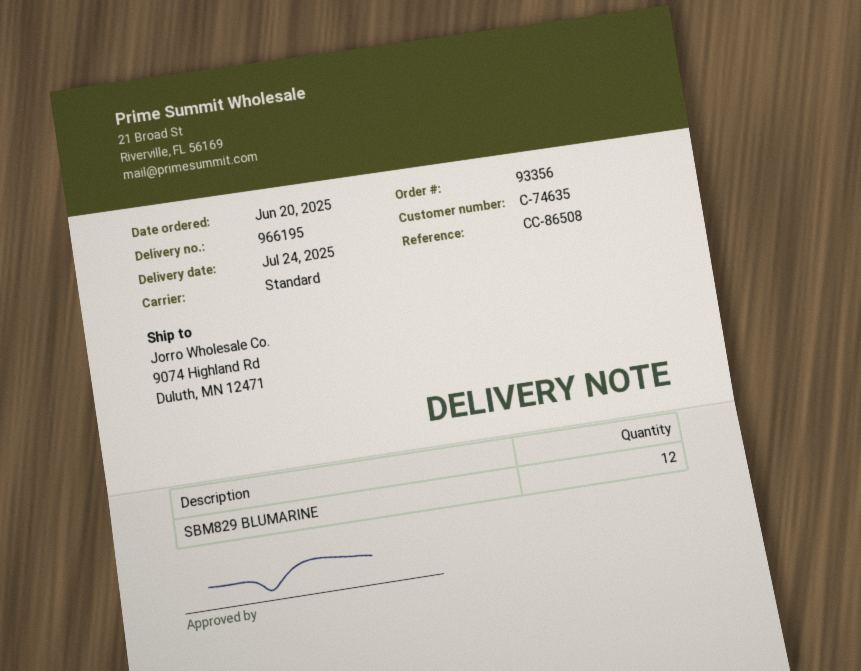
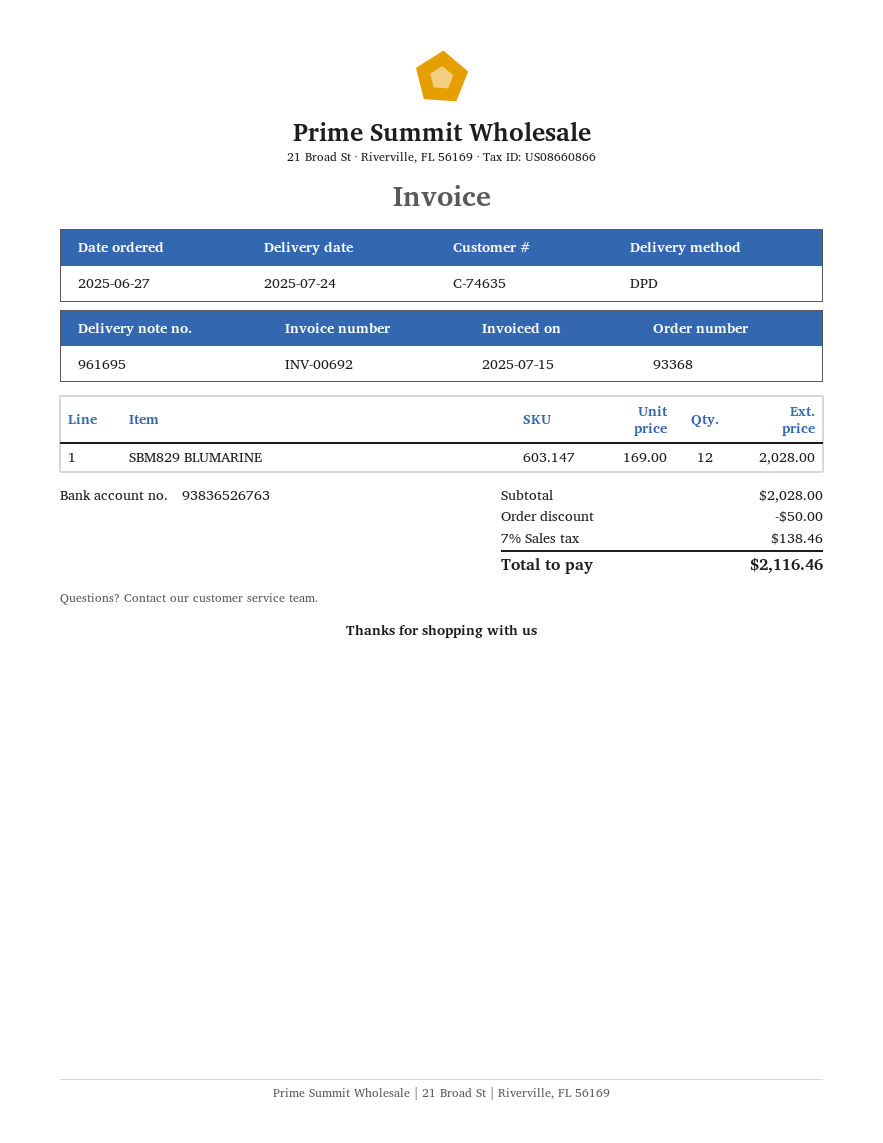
order number: 93356 -> 93368
order date: 2025-06-20 -> 2025-06-27
delivery note number: 966195 -> 961695
shipping method: standard -> DPD

